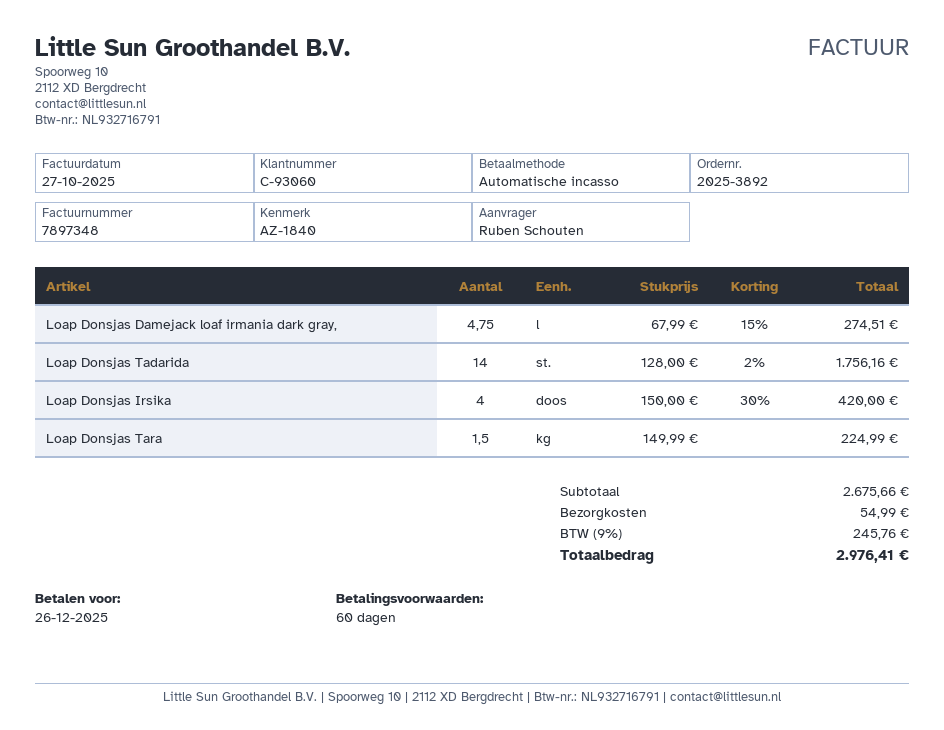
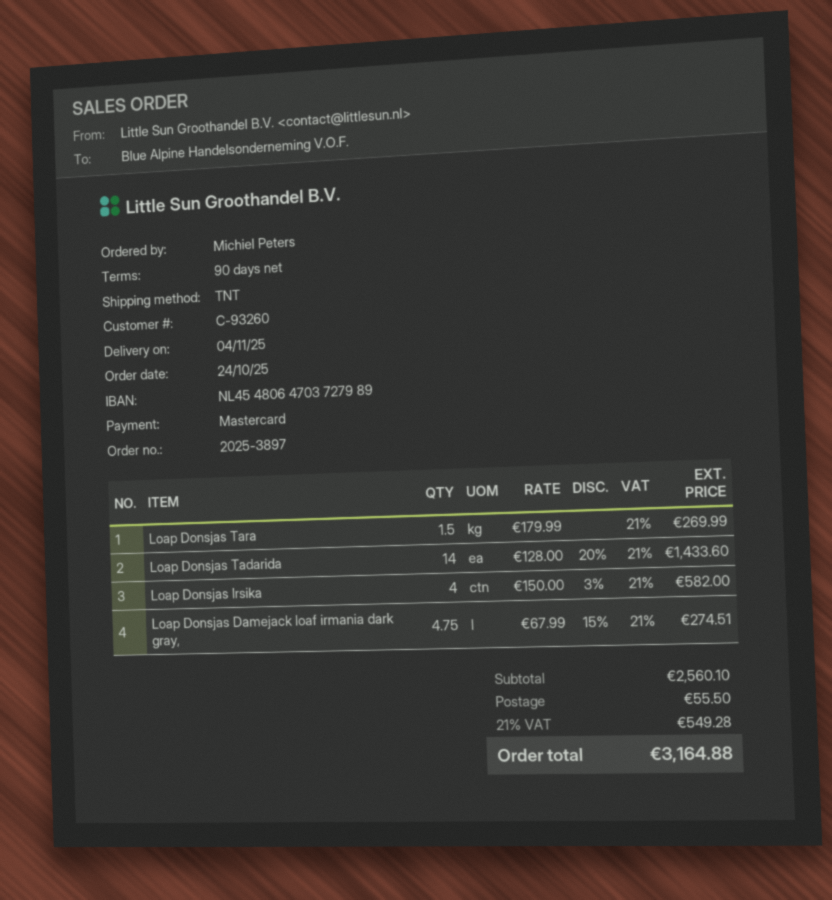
order number: 2025-3892 -> 2025-3897
payment terms: 60 days -> 90 days
customer number: C-93060 -> C-93260
ordered by: Ruben Schouten -> Michiel Peters
payment method: direct debit -> Mastercard
Loap Donsjas Tadarida: 14 x 128.00 - 2% = 1756.16 -> 14 x 128.00 - 20% = 1433.60
Loap Donsjas Irsika: 4 x 150.00 - 30% = 420.00 -> 4 x 150.00 - 3% = 582.00
Loap Donsjas Tara: 1.5 x 149.99 = 224.99 -> 1.5 x 179.99 = 269.99
subtotal: 2675.66 -> 2560.10
shipping: 54.99 -> 55.50
tax: 9% = 245.76 -> 21% = 549.28
total: 2976.41 -> 3164.88

